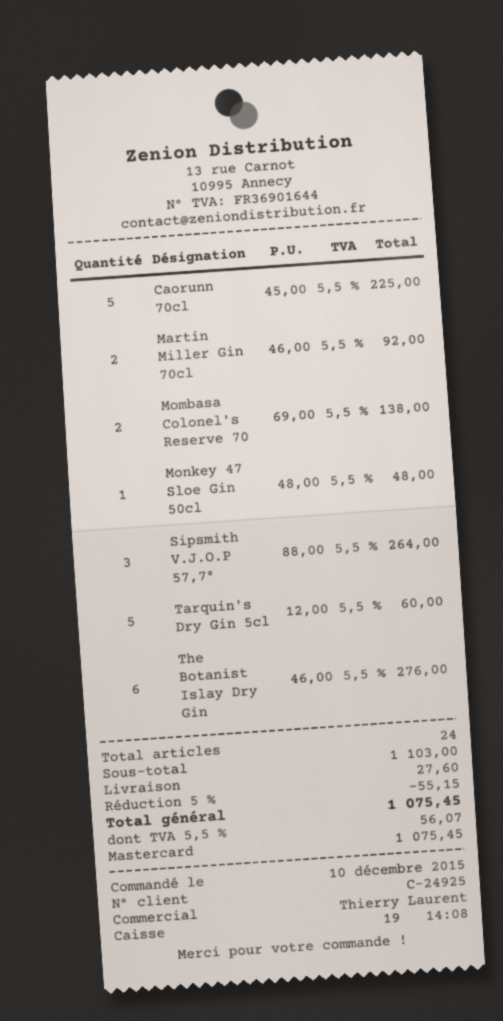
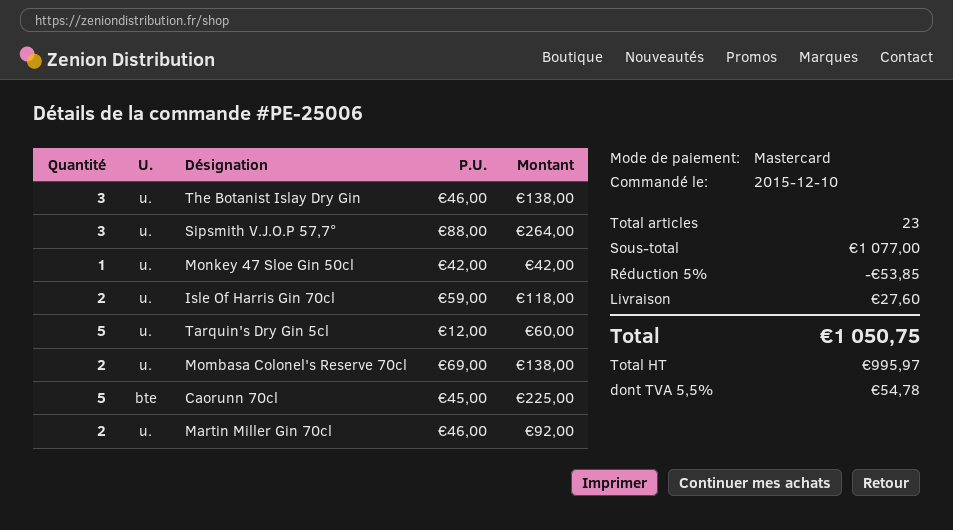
Monkey 47 Sloe Gin 50cl: 1 x 48.00 = 48.00 -> 1 x 42.00 = 42.00
The Botanist Islay Dry Gin: 6 x 46.00 = 276.00 -> 3 x 46.00 = 138.00
Isle Of Harris Gin 70cl: none -> 2 x 59.00 = 118.00
total quantity: 24 -> 23
subtotal: 1103.00 -> 1077.00
discount: 5% = 55.15 -> 5% = 53.85
tax: 5.5% = 56.07 -> 5.5% = 54.78
total: 1075.45 -> 1050.75

